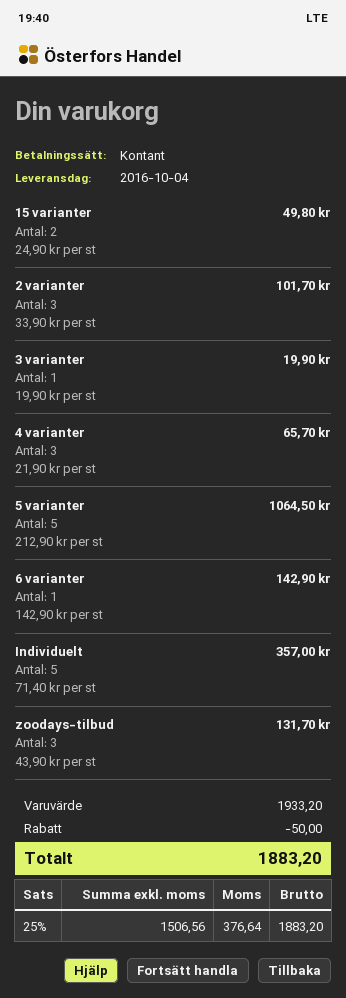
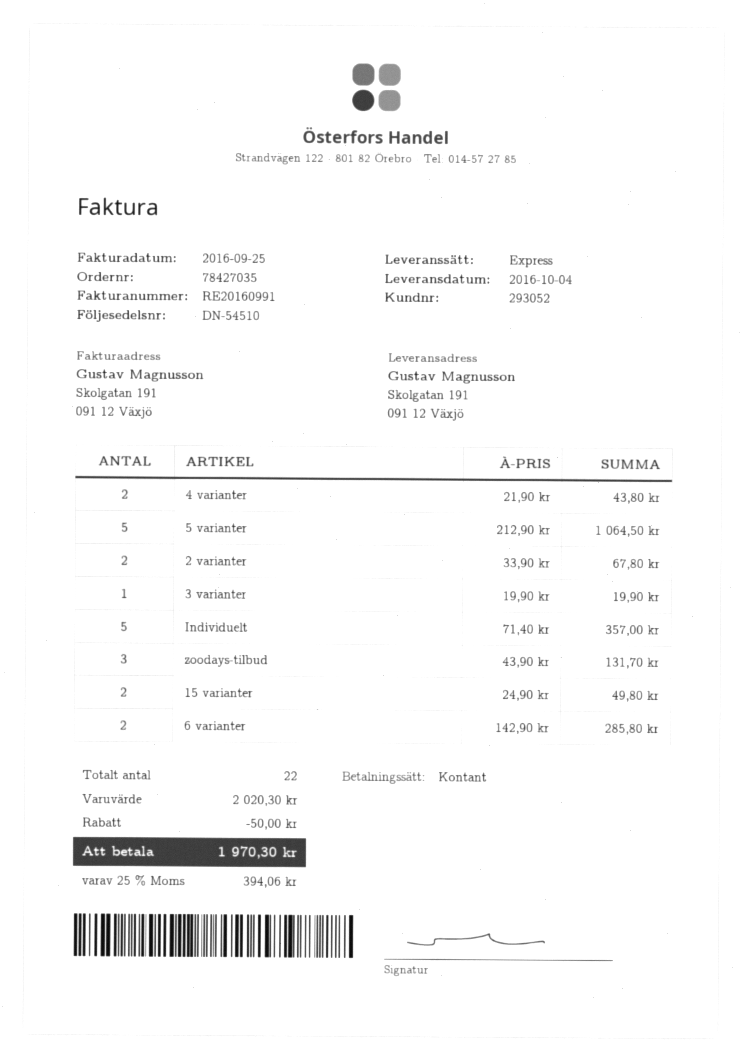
2 varianter: 3 x 33.90 = 101.70 -> 2 x 33.90 = 67.80
4 varianter: 3 x 21.90 = 65.70 -> 2 x 21.90 = 43.80
6 varianter: 1 x 142.90 = 142.90 -> 2 x 142.90 = 285.80
subtotal: 1933.20 -> 2020.30
tax: 25% = 376.64 -> 25% = 394.06
total: 1883.20 -> 1970.30

